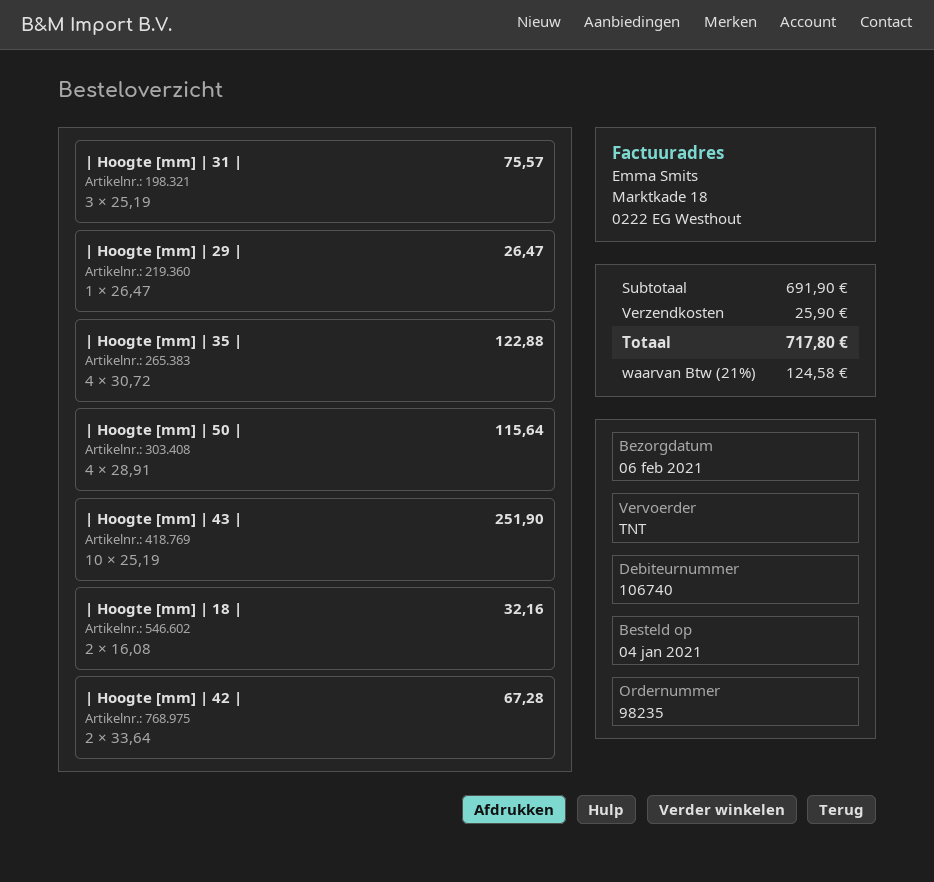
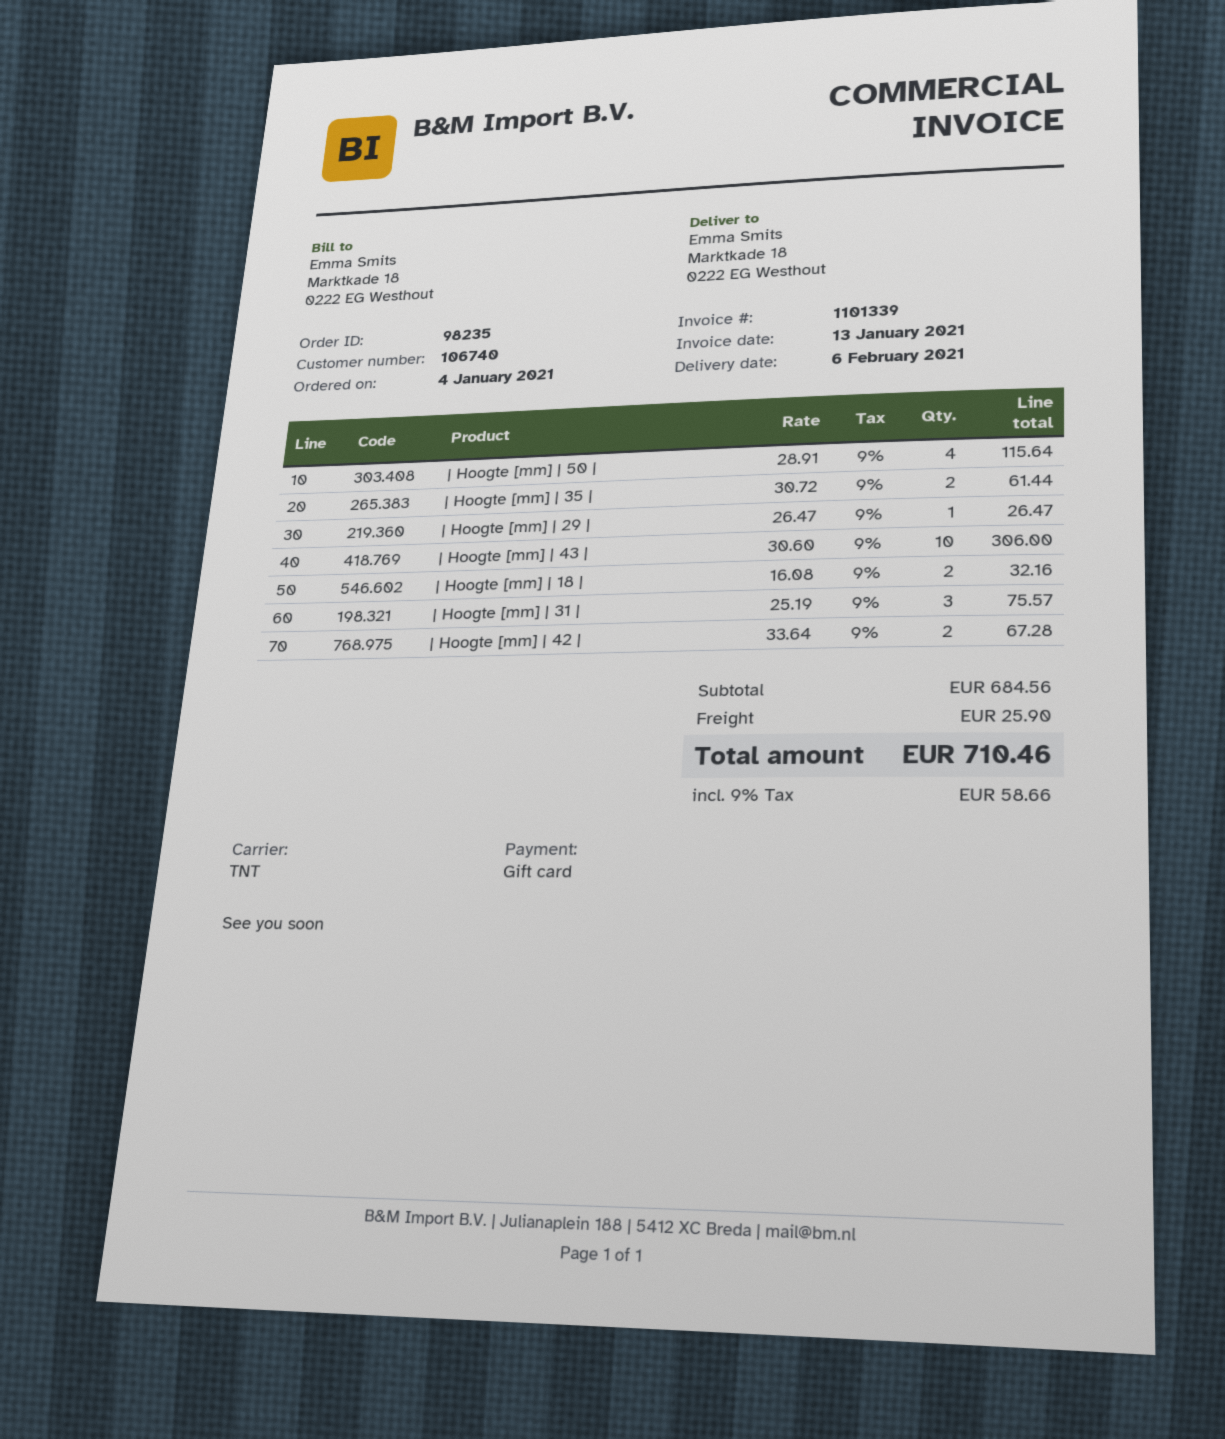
| Hoogte [mm] | 35 |: 4 x 30.72 = 122.88 -> 2 x 30.72 = 61.44
| Hoogte [mm] | 43 |: 10 x 25.19 = 251.90 -> 10 x 30.60 = 306.00
subtotal: 691.90 -> 684.56
tax: 21% = 124.58 -> 9% = 58.66
total: 717.80 -> 710.46

